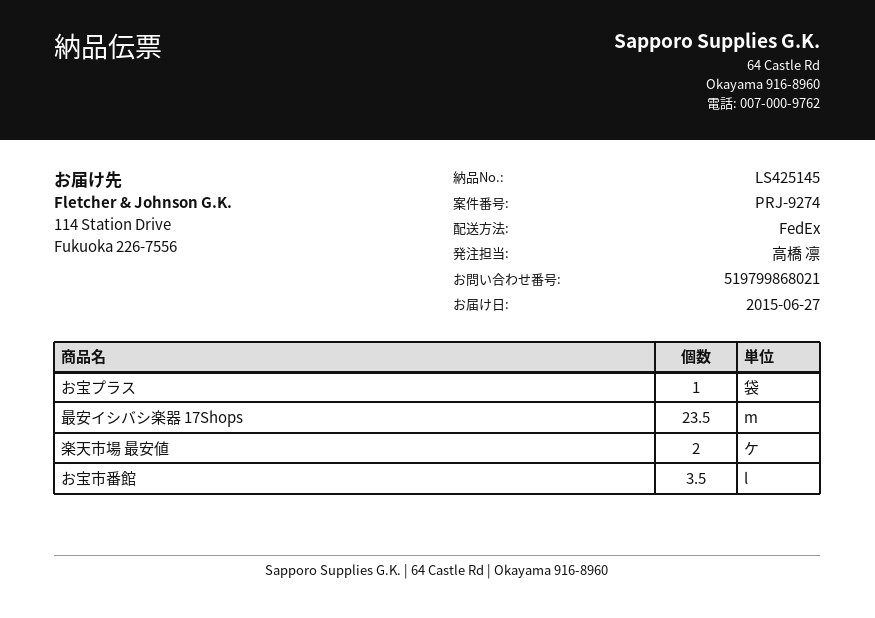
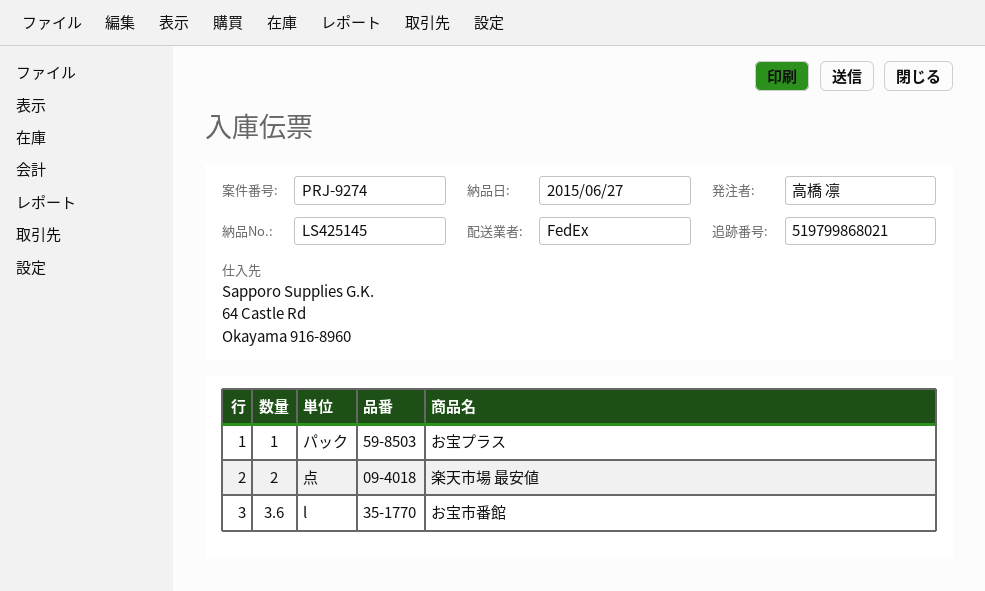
最安イシバシ楽器 17Shops: 23.5 -> none
お宝市番館: 3.5 -> 3.6

